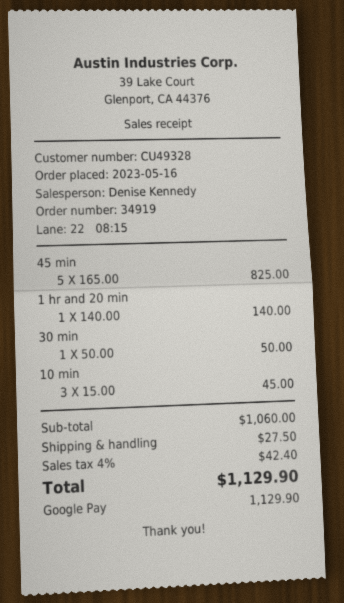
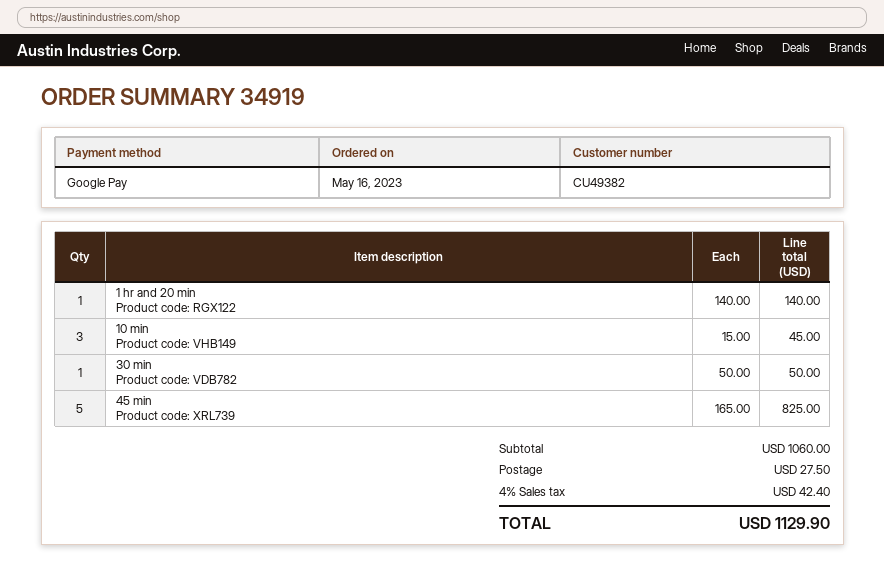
customer number: CU49328 -> CU49382

